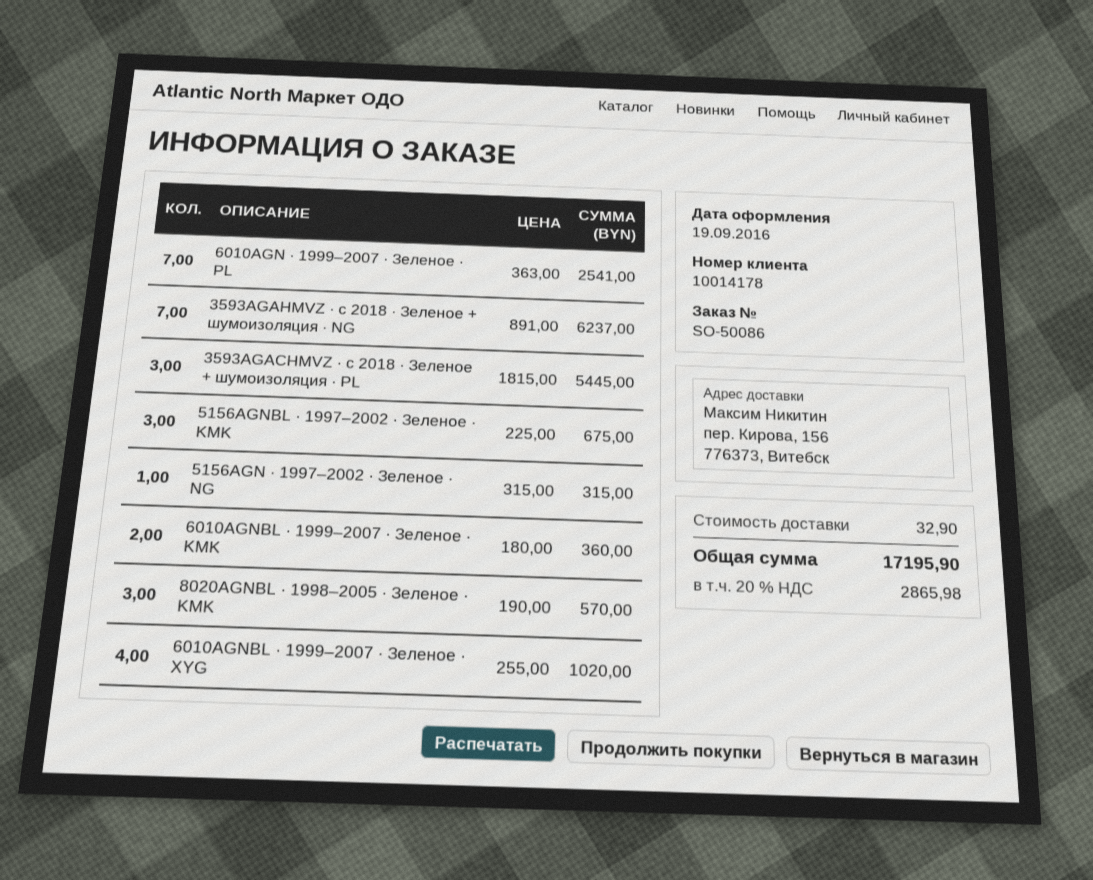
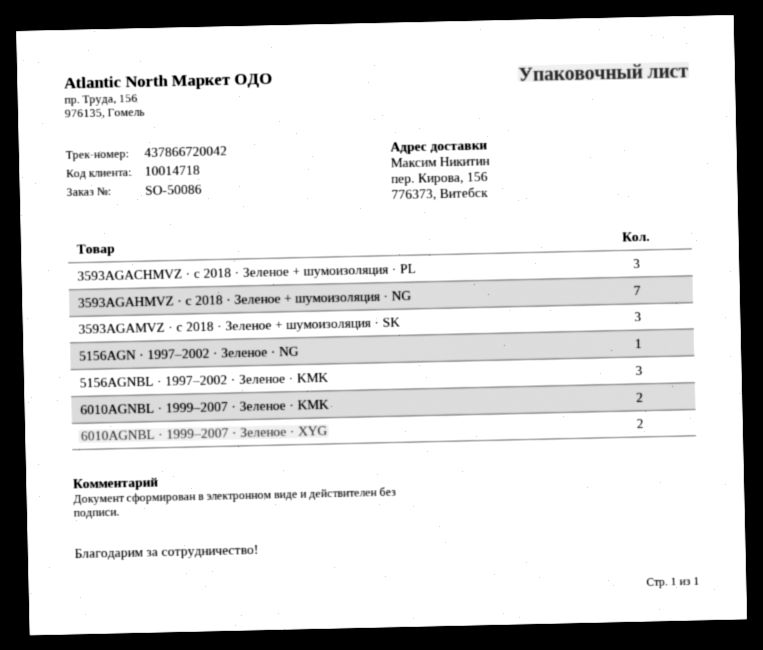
customer number: 10014178 -> 10014718
6010AGN · 1999–2007 · Зеленое · PL: 7 -> none
8020AGNBL · 1998–2005 · Зеленое · KMK: 3 -> none
6010AGNBL · 1999–2007 · Зеленое · XYG: 4 -> 2
3593AGAMVZ · с 2018 · Зеленое + шумоизоляция · SK: none -> 3

